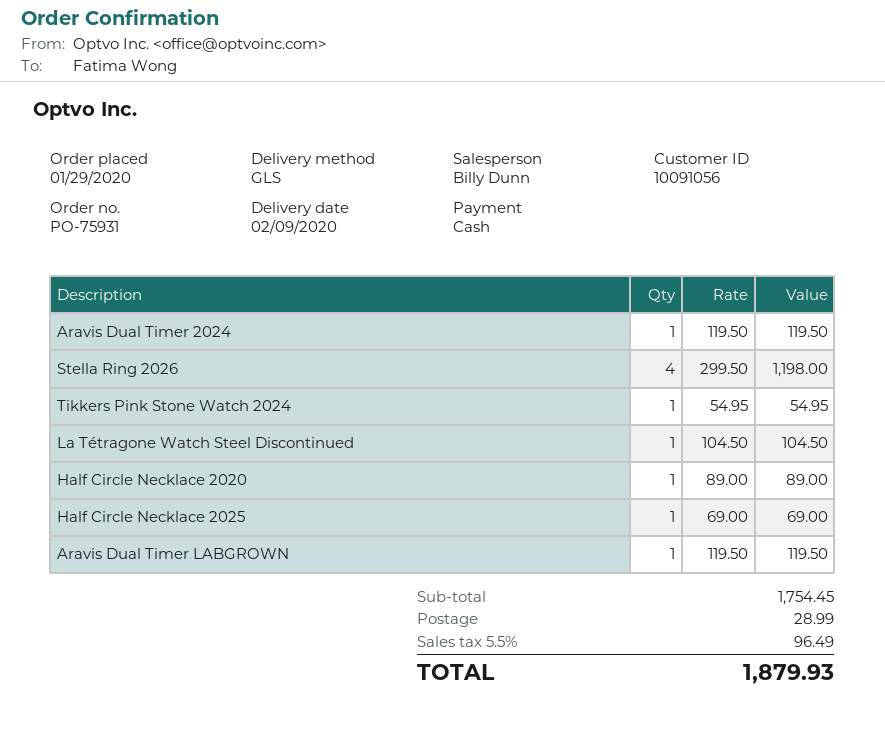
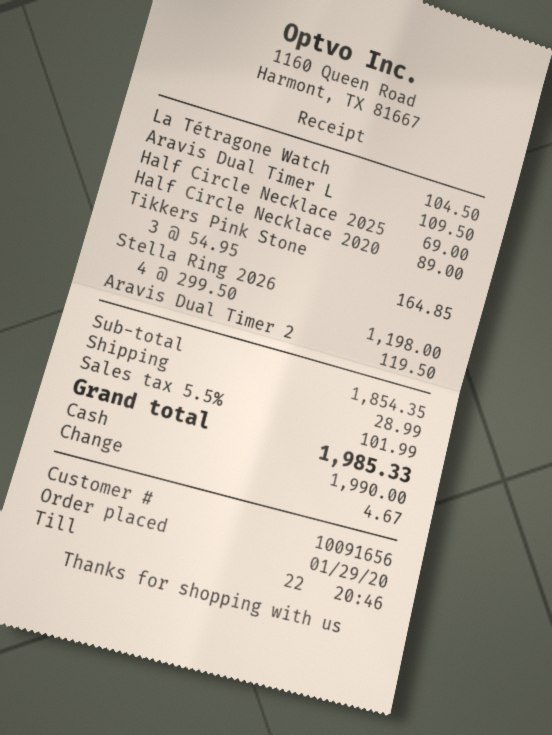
customer number: 10091056 -> 10091656
Tikkers Pink Stone Watch 2024: 1 x 54.95 = 54.95 -> 3 x 54.95 = 164.85
Aravis Dual Timer LABGROWN: 1 x 119.50 = 119.50 -> 1 x 109.50 = 109.50
subtotal: 1754.45 -> 1854.35
tax: 5.5% = 96.49 -> 5.5% = 101.99
total: 1879.93 -> 1985.33

